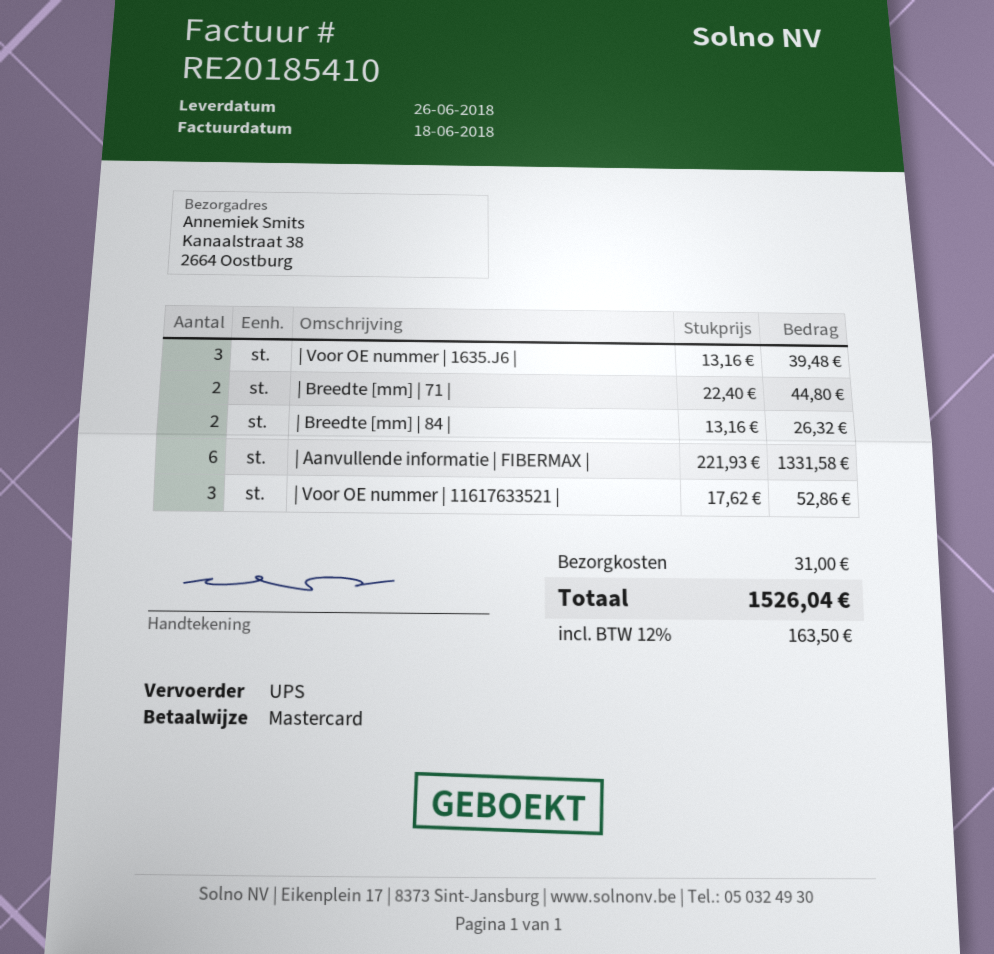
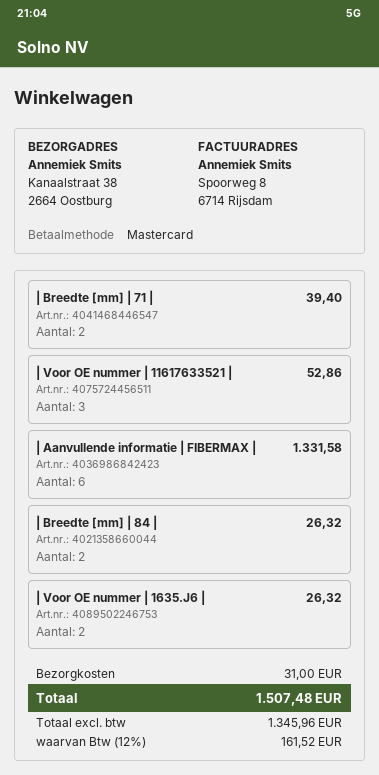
| Voor OE nummer | 1635.J6 |: 3 for 39.48 -> 2 for 26.32
| Breedte [mm] | 71 |: 2 for 44.80 -> 2 for 39.40
tax: 12% = 163.50 -> 12% = 161.52
total: 1526.04 -> 1507.48

